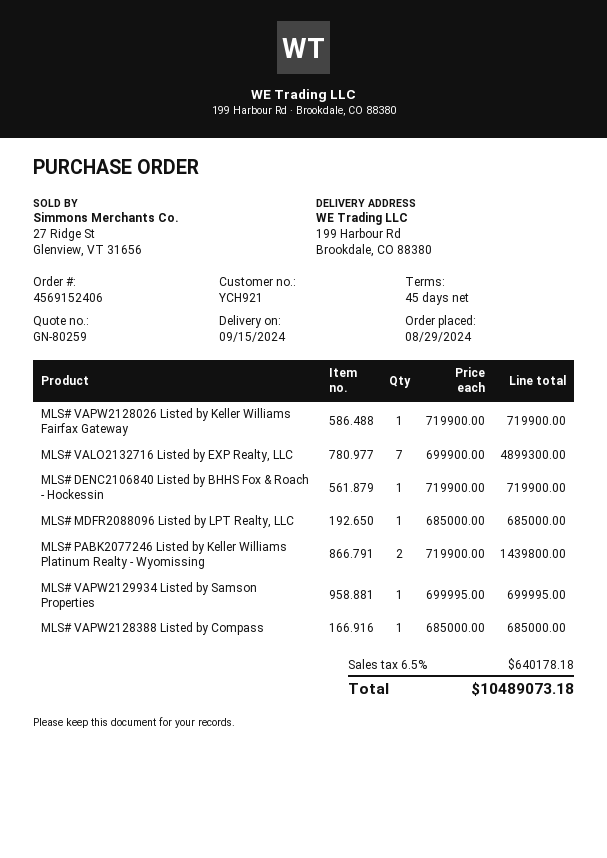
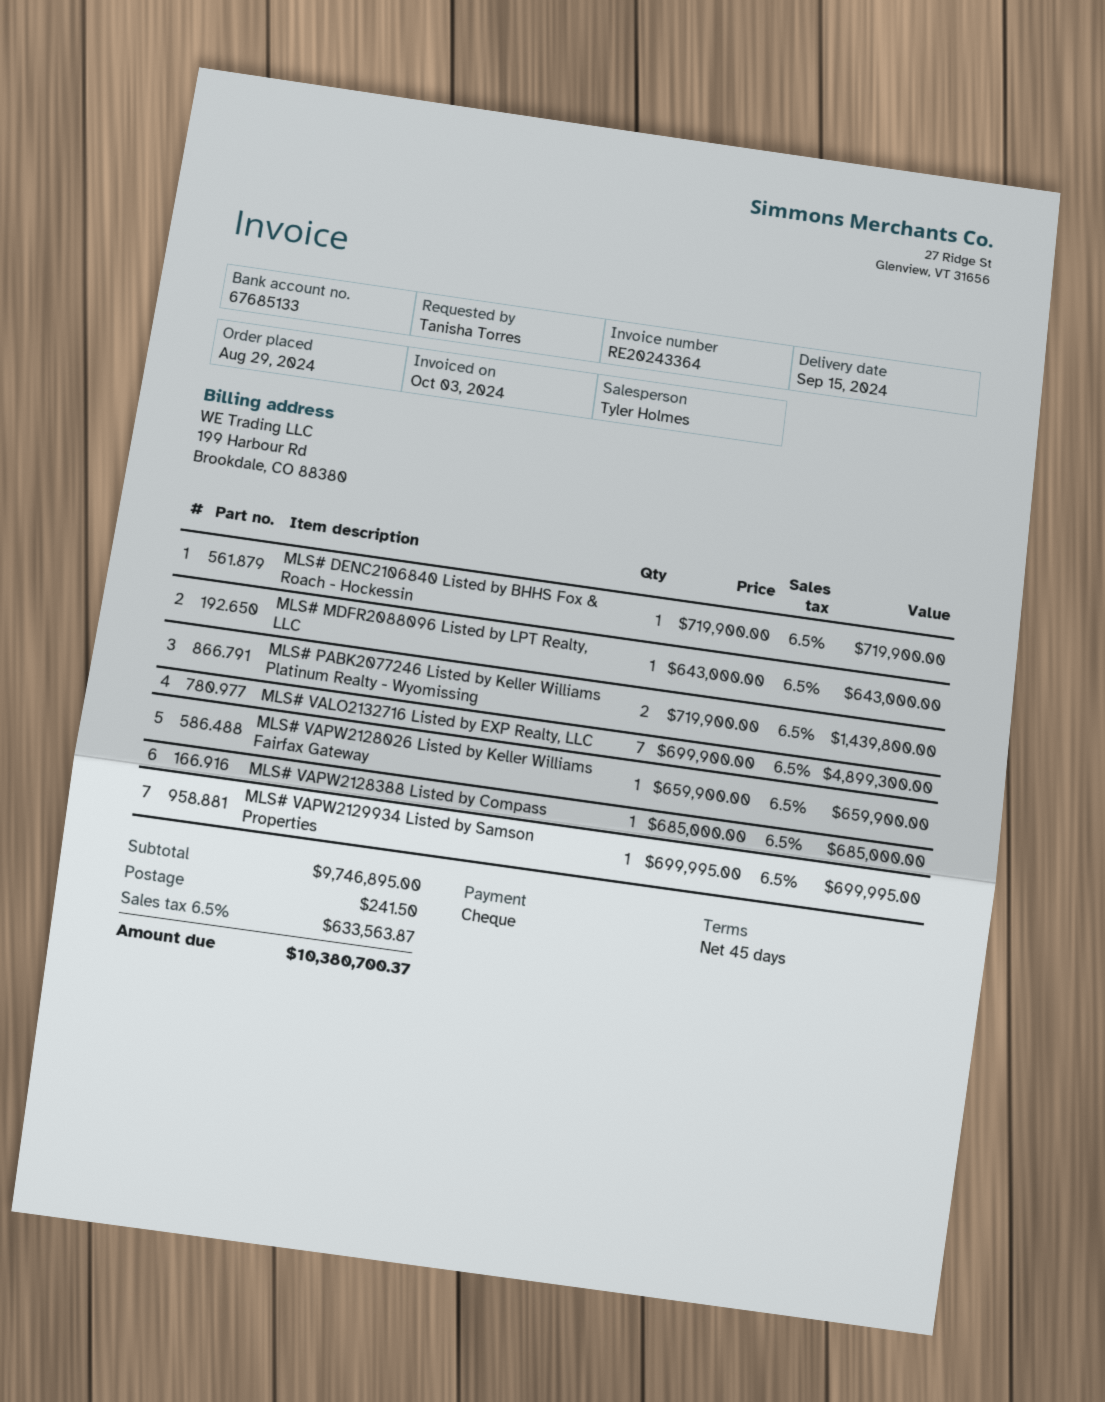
MLS# VAPW2128026 Listed by Keller Williams Fairfax Gateway: 1 x 719900.00 = 719900.00 -> 1 x 659900.00 = 659900.00
MLS# MDFR2088096 Listed by LPT Realty, LLC: 1 x 685000.00 = 685000.00 -> 1 x 643000.00 = 643000.00
shipping: none -> 241.50
tax: 6.5% = 640178.18 -> 6.5% = 633563.87
total: 10489073.18 -> 10380700.37

